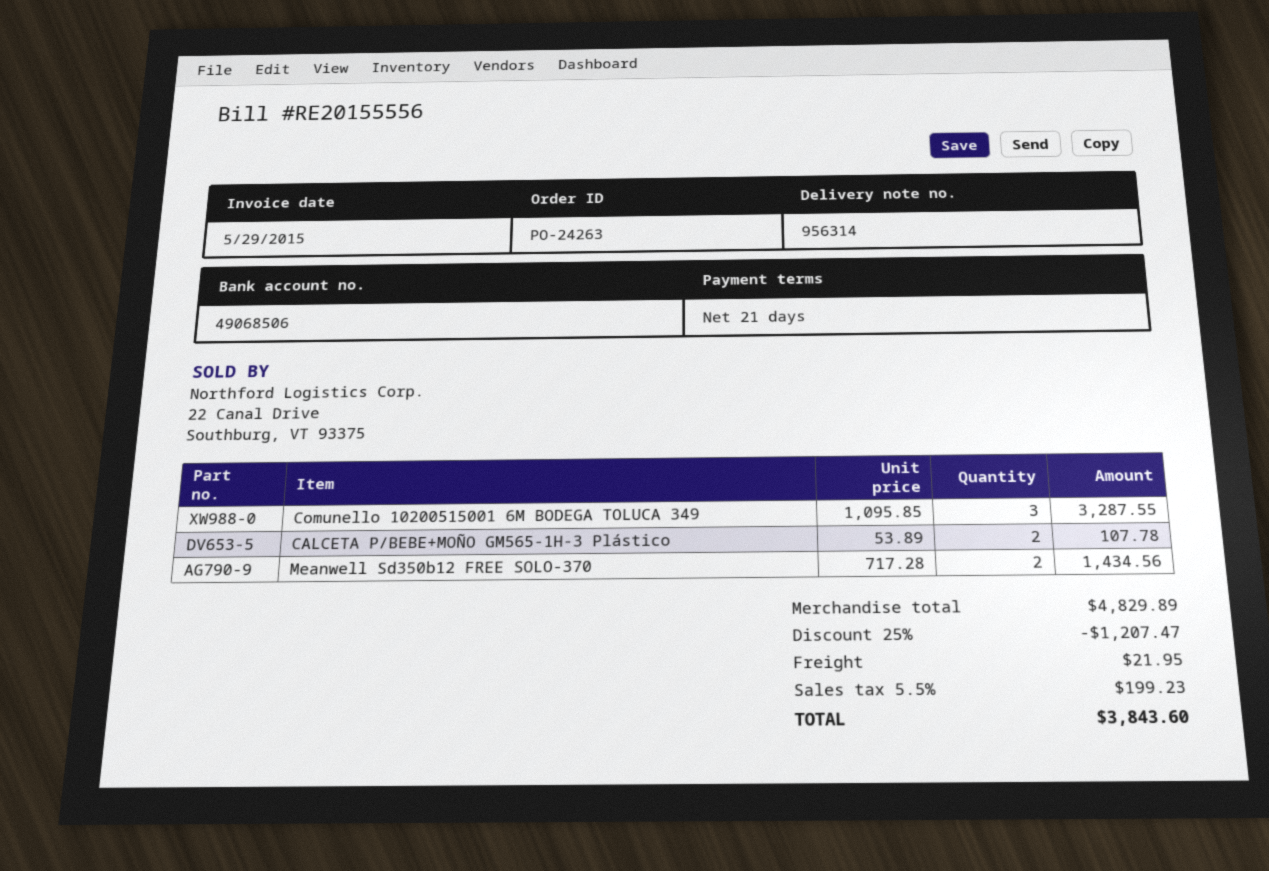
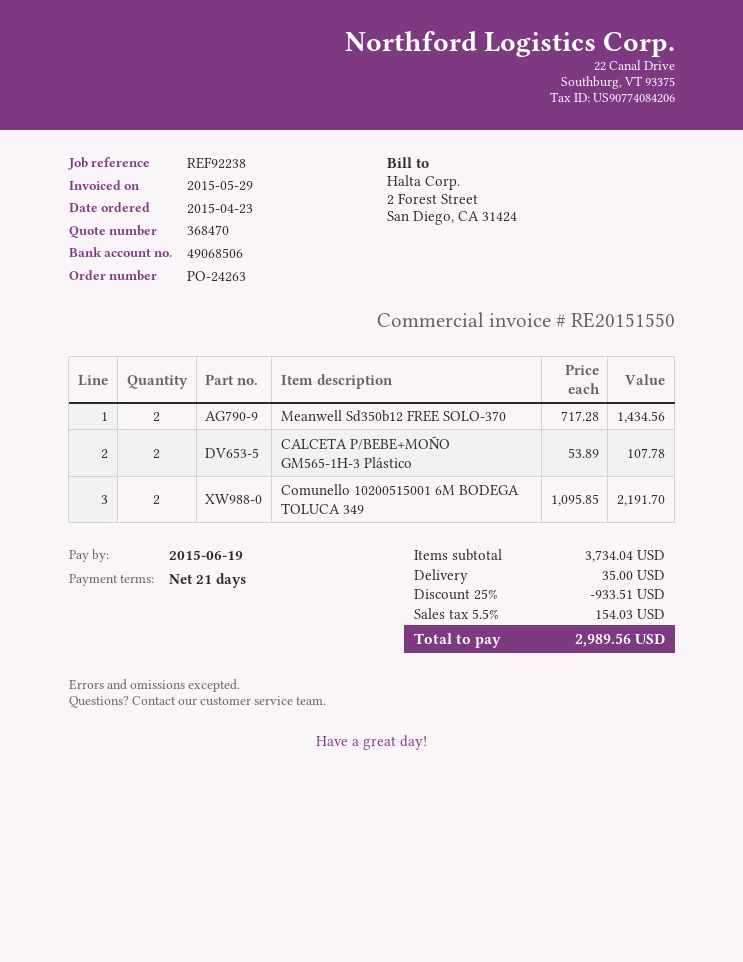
invoice number: RE20155556 -> RE20151550
Comunello 10200515001 6M BODEGA TOLUCA 349: 3 x 1095.85 = 3287.55 -> 2 x 1095.85 = 2191.70
subtotal: 4829.89 -> 3734.04
discount: 25% = 1207.47 -> 25% = 933.51
shipping: 21.95 -> 35.00
tax: 5.5% = 199.23 -> 5.5% = 154.03
total: 3843.60 -> 2989.56

